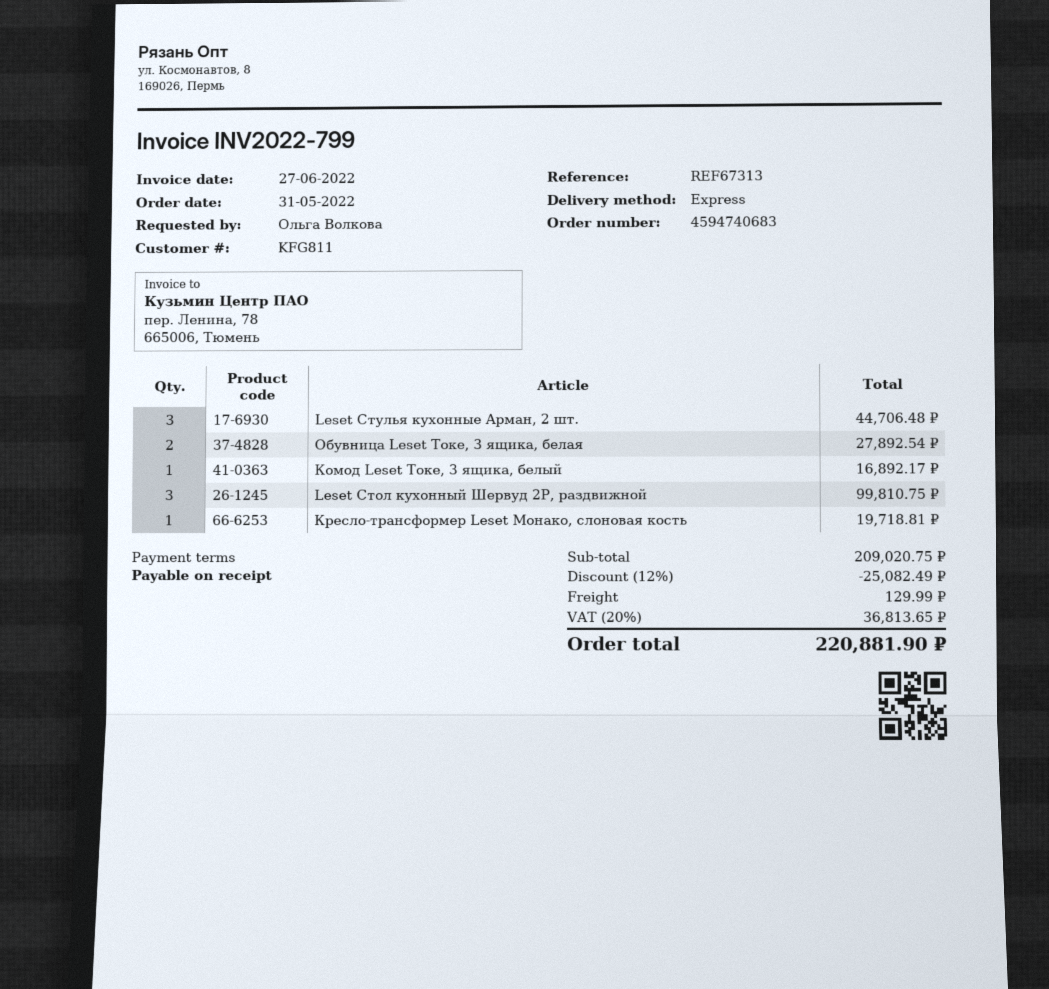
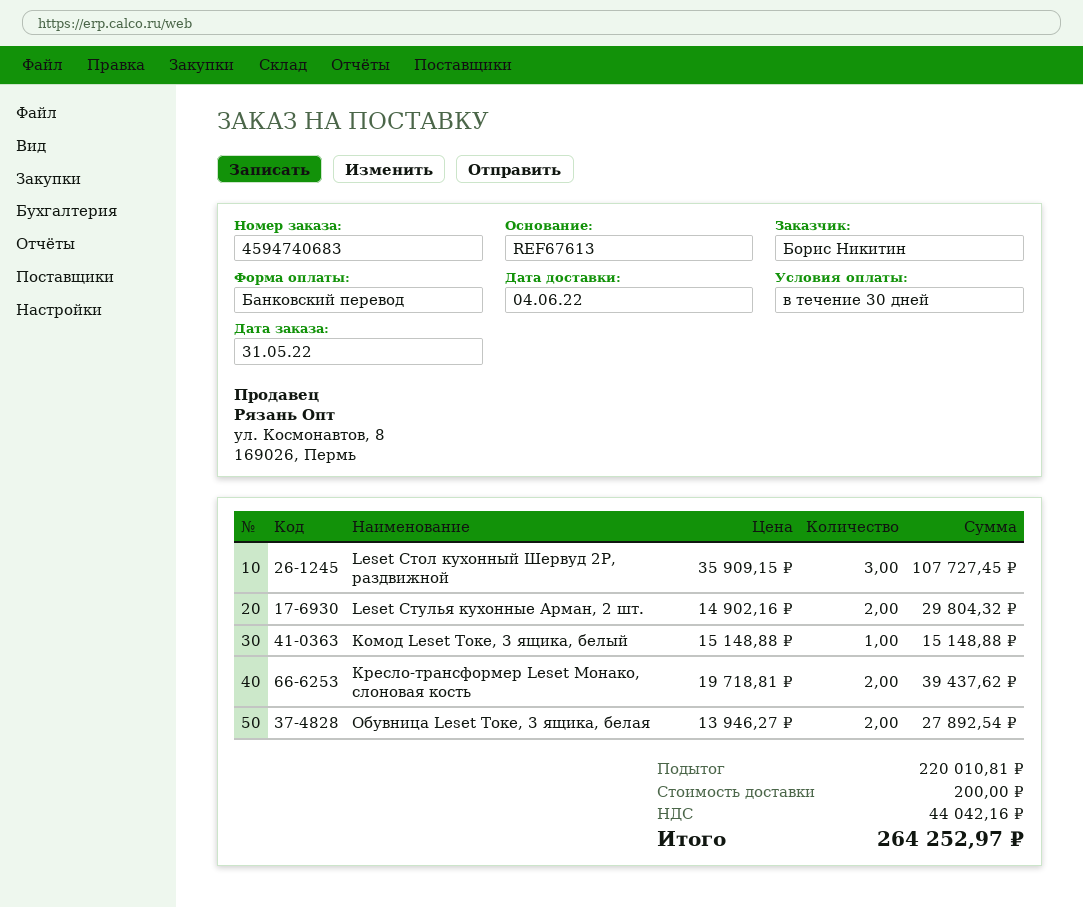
payment terms: on receipt -> 30 days
reference: REF67313 -> REF67613
ordered by: Ольга Волкова -> Борис Никитин
Leset Стулья кухонные Арман, 2 шт.: 3 for 44706.48 -> 2 for 29804.32
Комод Leset Токе, 3 ящика, белый: 1 for 16892.17 -> 1 for 15148.88
Leset Стол кухонный Шервуд 2Р, раздвижной: 3 for 99810.75 -> 3 for 107727.45
Кресло-трансформер Leset Монако, слоновая кость: 1 for 19718.81 -> 2 for 39437.62
subtotal: 209020.75 -> 220010.81
discount: 12% = 25082.49 -> none
shipping: 129.99 -> 200.00
tax: 36813.65 -> 44042.16
total: 220881.90 -> 264252.97

